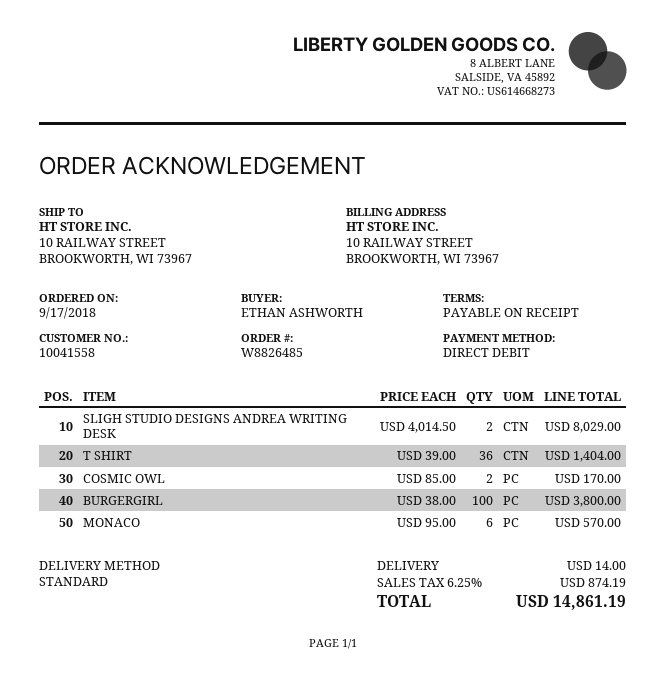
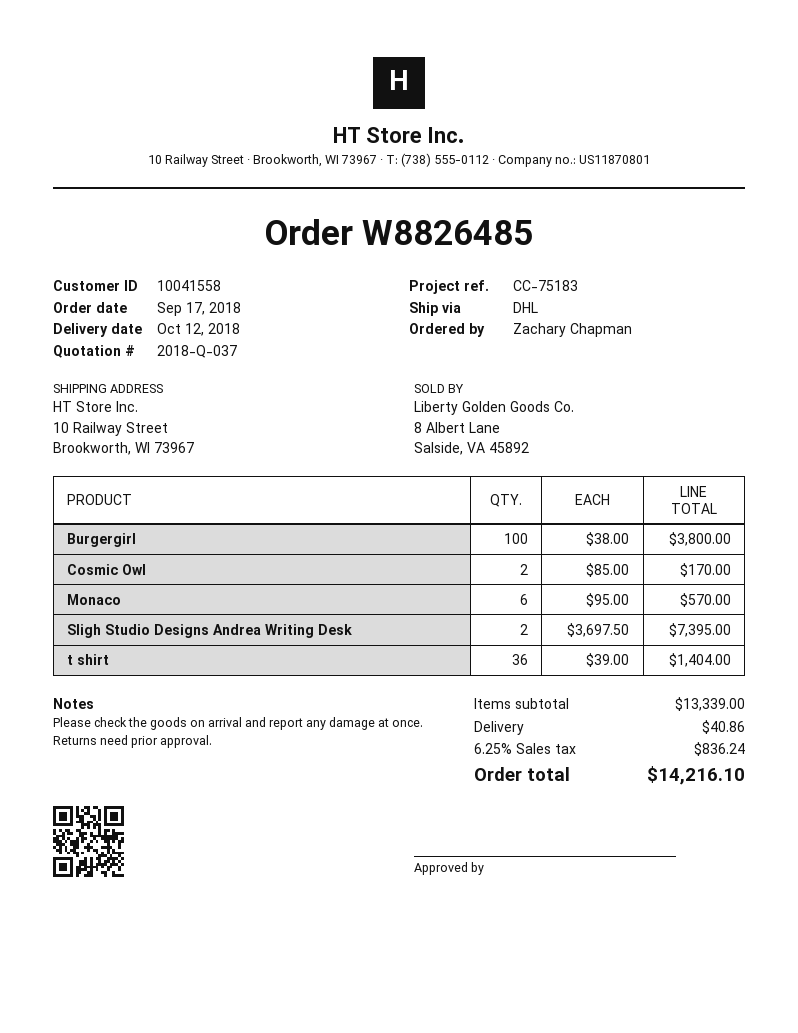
ordered by: ETHAN ASHWORTH -> Zachary Chapman
shipping method: standard -> DHL
SLIGH STUDIO DESIGNS ANDREA WRITING DESK: 2 x 4014.50 = 8029.00 -> 2 x 3697.50 = 7395.00
shipping: 14.00 -> 40.86
tax: 6.25% = 874.19 -> 6.25% = 836.24
total: 14861.19 -> 14216.10

